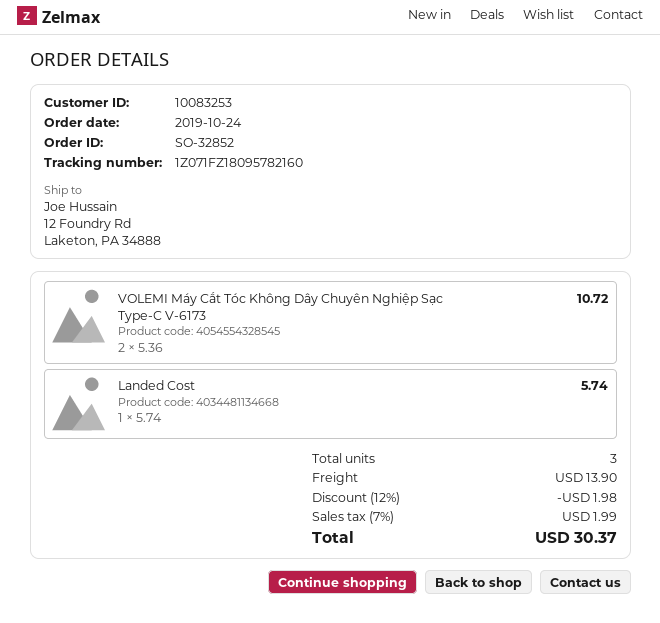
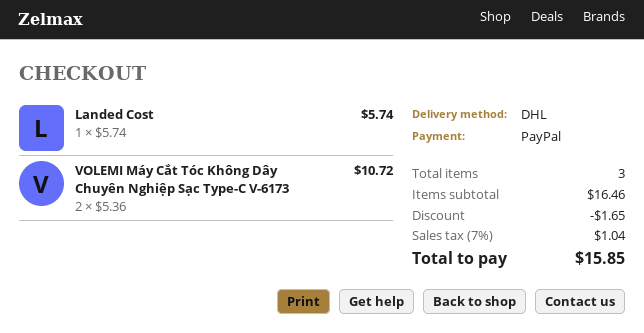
discount: 1.98 -> 1.65
shipping: 13.90 -> none
tax: 7% = 1.99 -> 7% = 1.04
total: 30.37 -> 15.85

